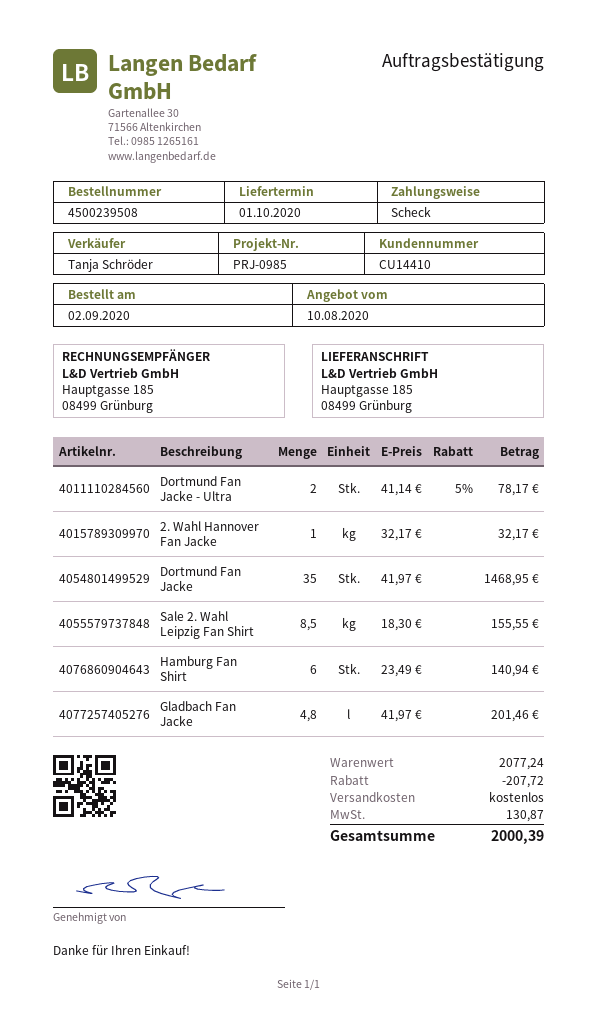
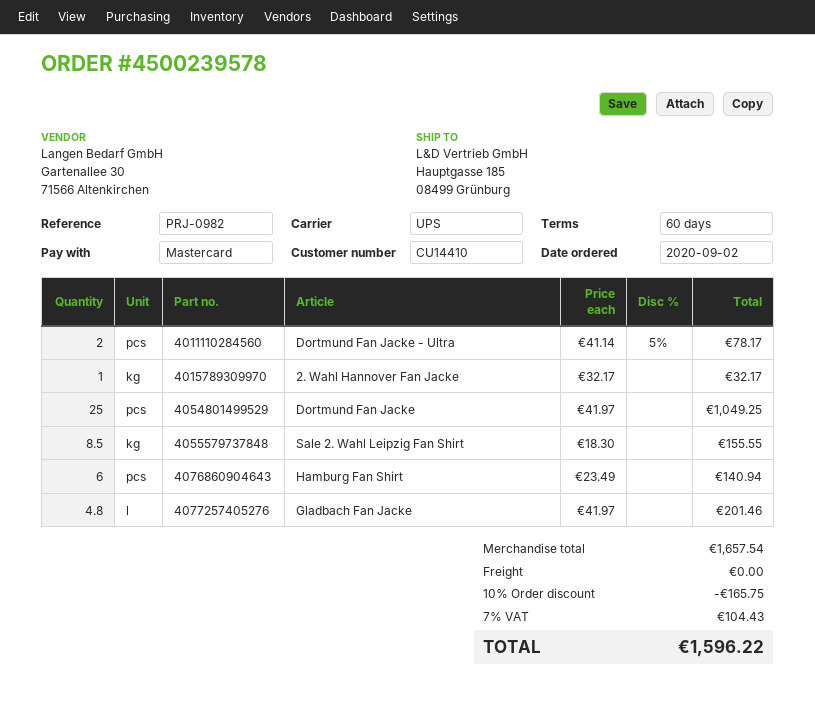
order number: 4500239508 -> 4500239578
reference: PRJ-0985 -> PRJ-0982
payment method: cheque -> Mastercard
Dortmund Fan Jacke: 35 x 41.97 = 1468.95 -> 25 x 41.97 = 1049.25
subtotal: 2077.24 -> 1657.54
discount: 207.72 -> 165.75
tax: 130.87 -> 104.43
total: 2000.39 -> 1596.22

